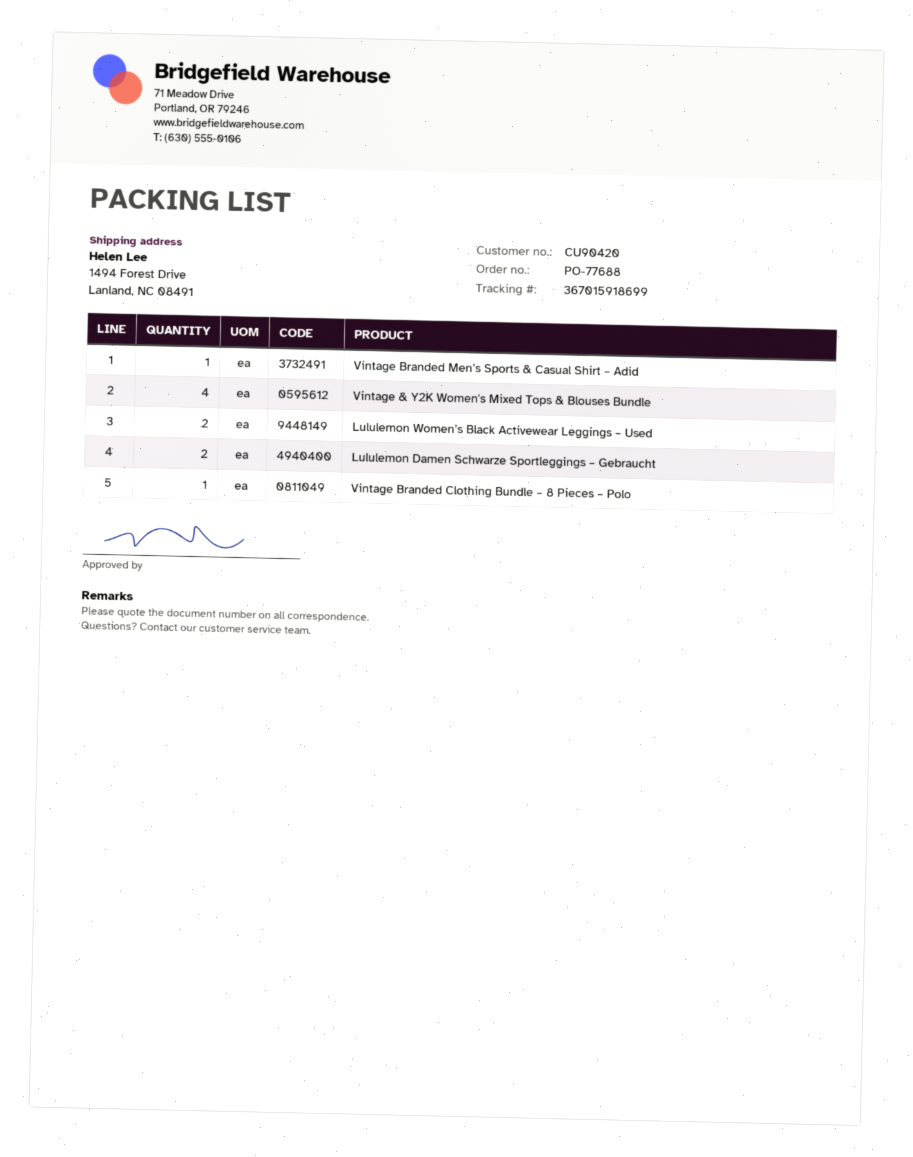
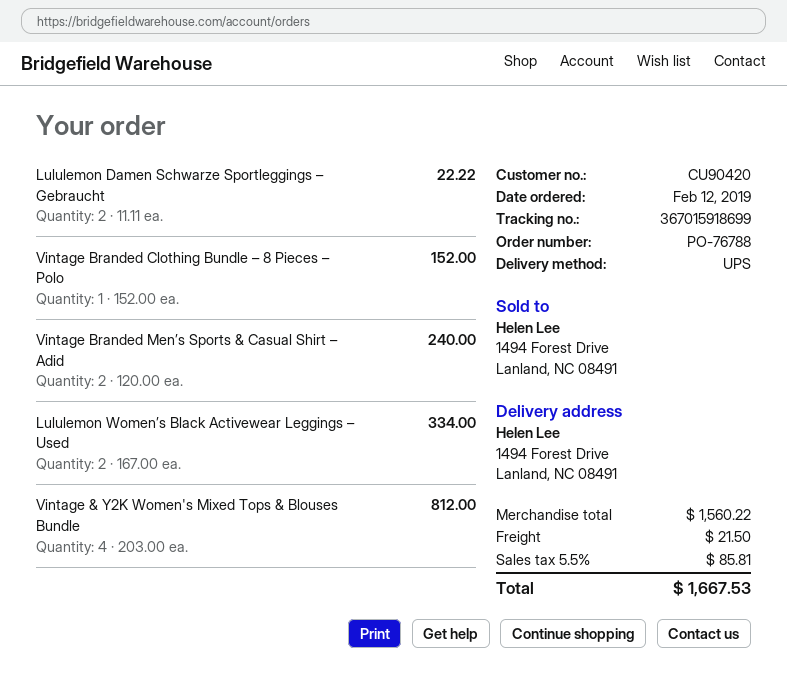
order number: PO-77688 -> PO-76788
Vintage Branded Men’s Sports & Casual Shirt – Adid: 1 -> 2

